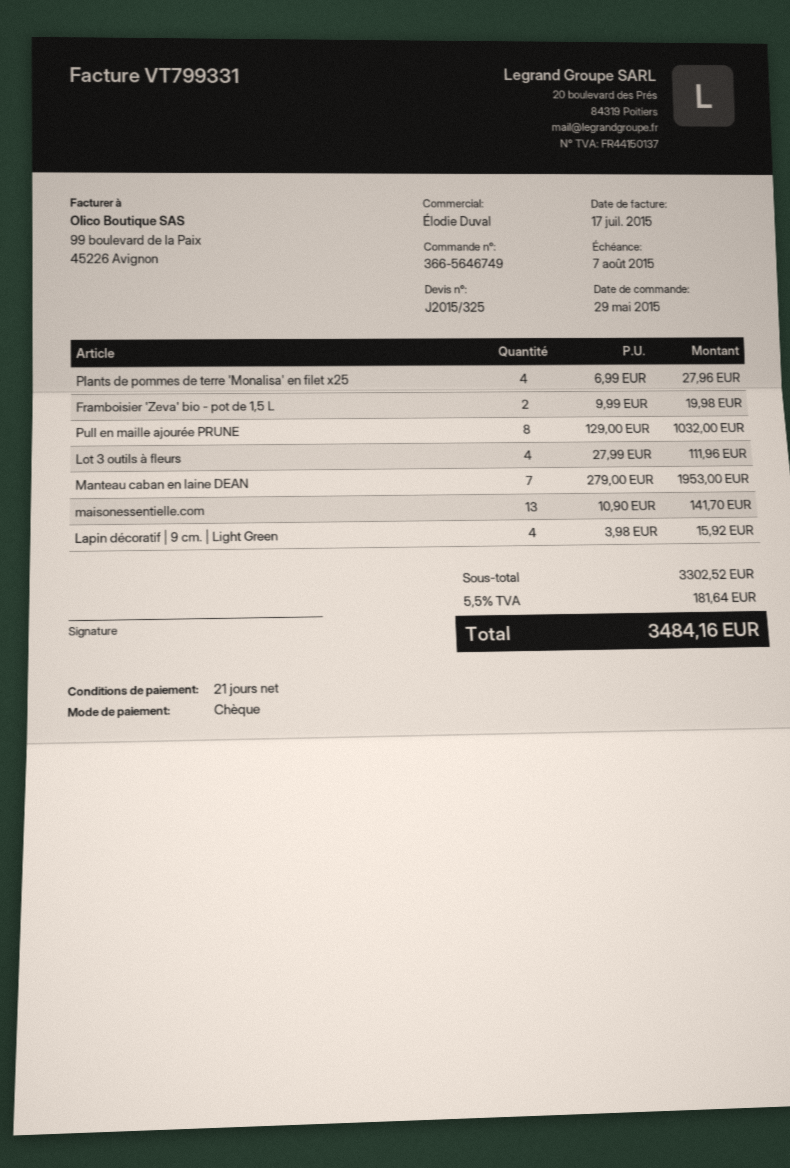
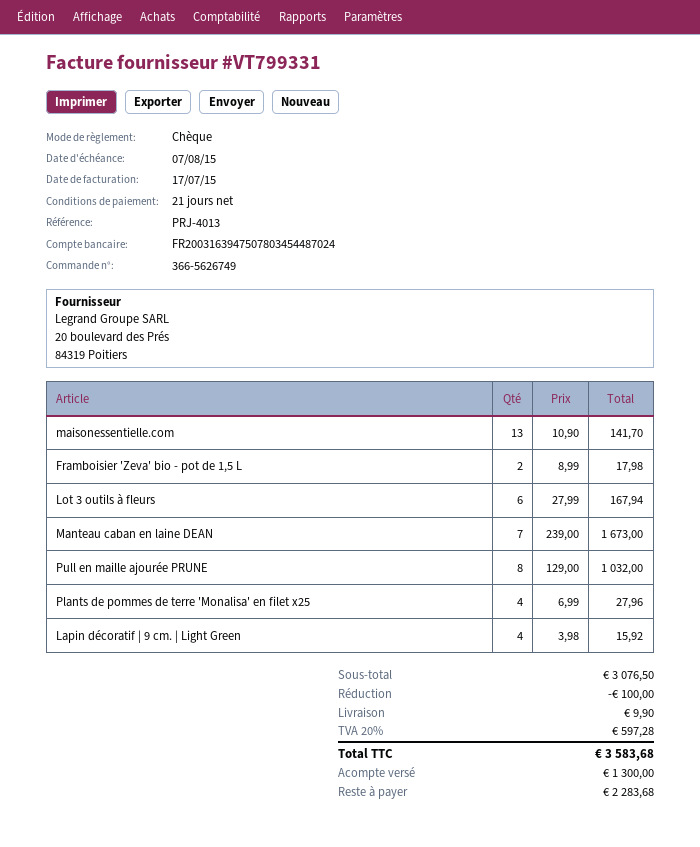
order number: 366-5646749 -> 366-5626749
Framboisier 'Zeva' bio - pot de 1,5 L: 2 x 9.99 = 19.98 -> 2 x 8.99 = 17.98
Lot 3 outils à fleurs: 4 x 27.99 = 111.96 -> 6 x 27.99 = 167.94
Manteau caban en laine DEAN: 7 x 279.00 = 1953.00 -> 7 x 239.00 = 1673.00
subtotal: 3302.52 -> 3076.50
discount: none -> 100.00
shipping: none -> 9.90
tax: 5.5% = 181.64 -> 20% = 597.28
total: 3484.16 -> 3583.68

